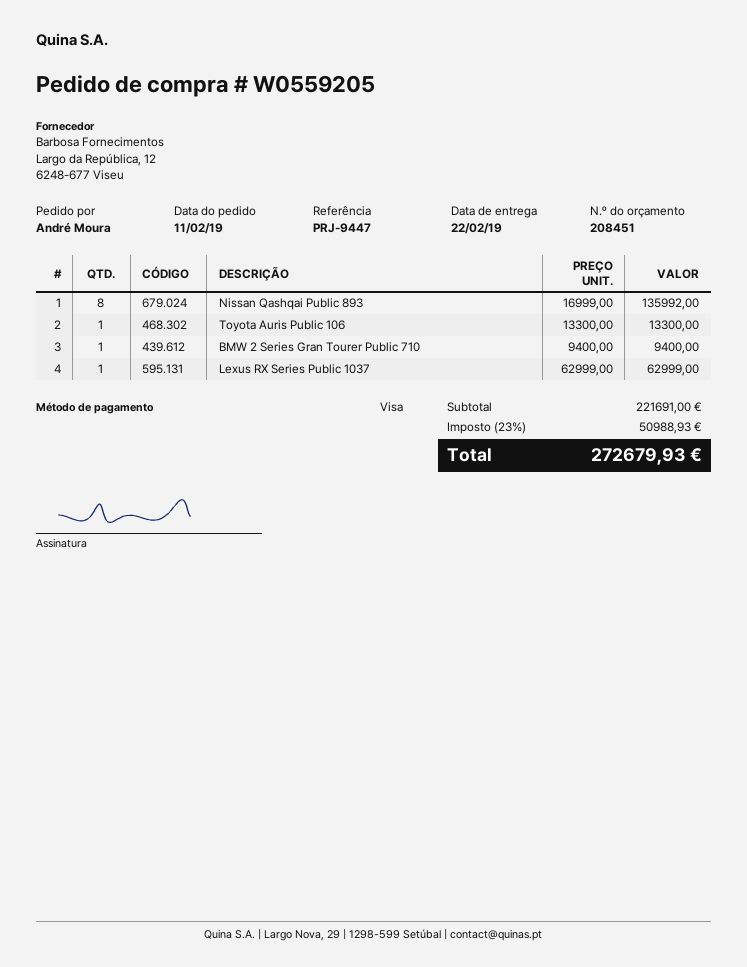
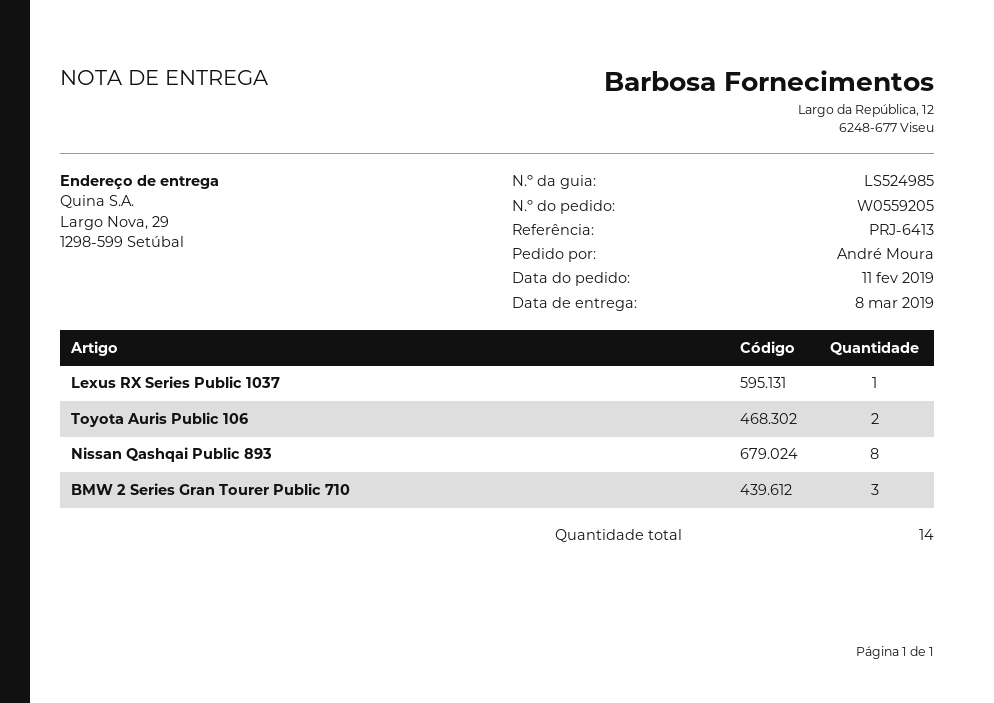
delivery date: 2019-02-22 -> 2019-03-08
reference: PRJ-9447 -> PRJ-6413
Toyota Auris Public 106: 1 -> 2
BMW 2 Series Gran Tourer Public 710: 1 -> 3

